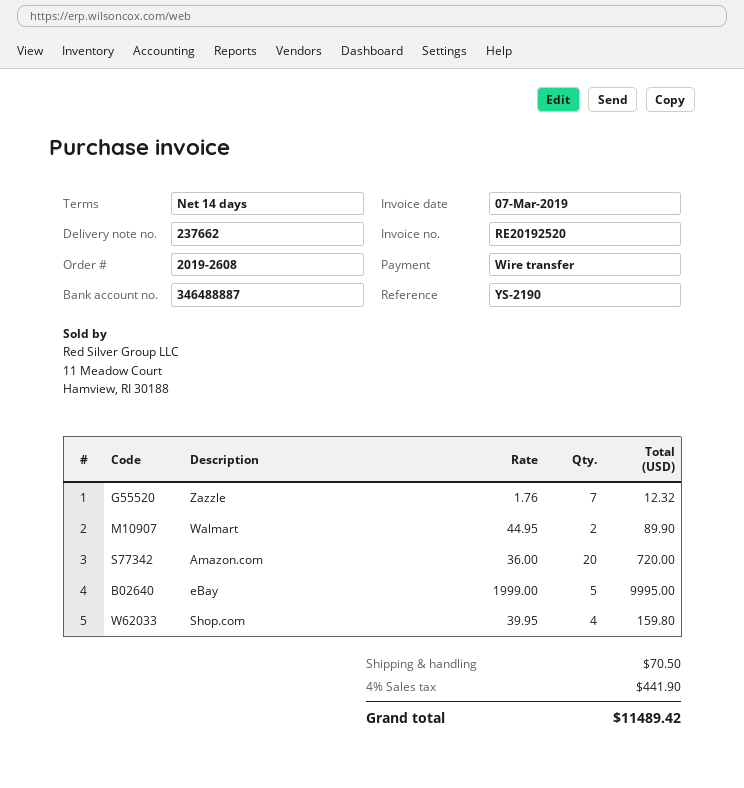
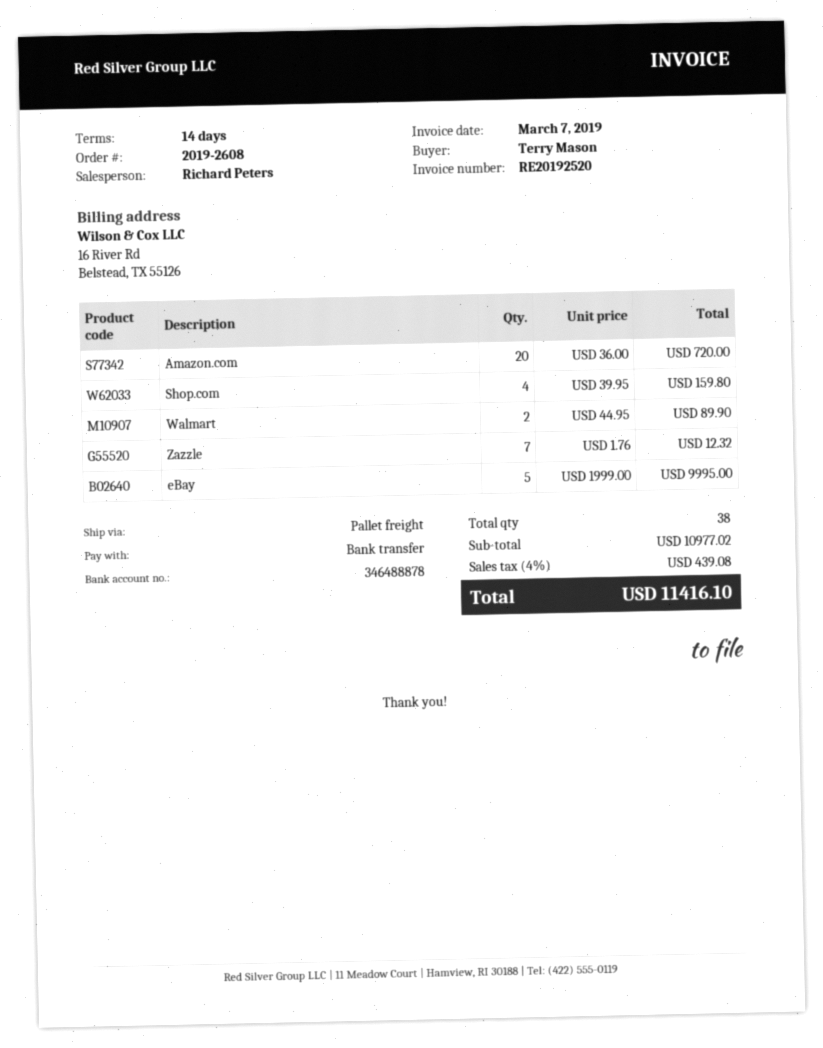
bank account: 346488887 -> 346488878
shipping: 70.50 -> none
tax: 4% = 441.90 -> 4% = 439.08
total: 11489.42 -> 11416.10

